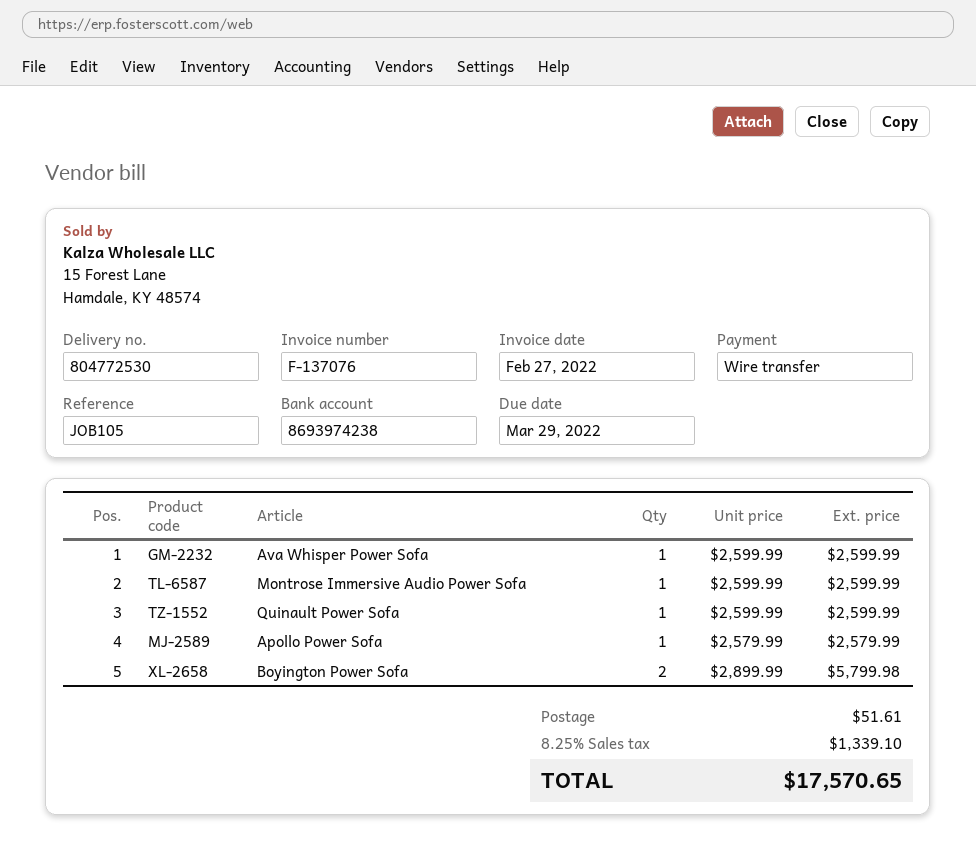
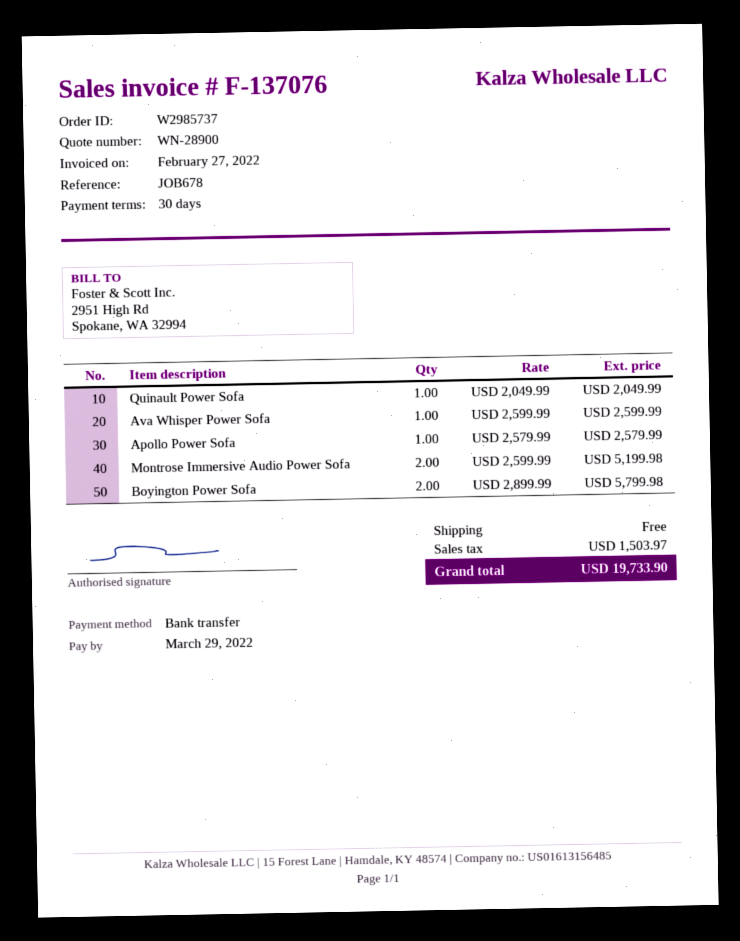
reference: JOB105 -> JOB678
Montrose Immersive Audio Power Sofa: 1 x 2599.99 = 2599.99 -> 2 x 2599.99 = 5199.98
Quinault Power Sofa: 1 x 2599.99 = 2599.99 -> 1 x 2049.99 = 2049.99
shipping: 51.61 -> 0.00
tax: 1339.10 -> 1503.97
total: 17570.65 -> 19733.90

